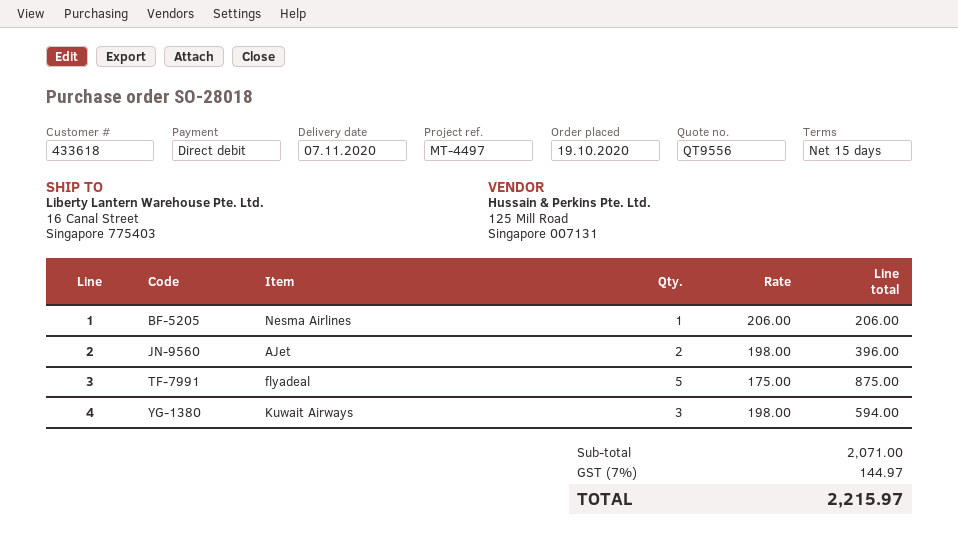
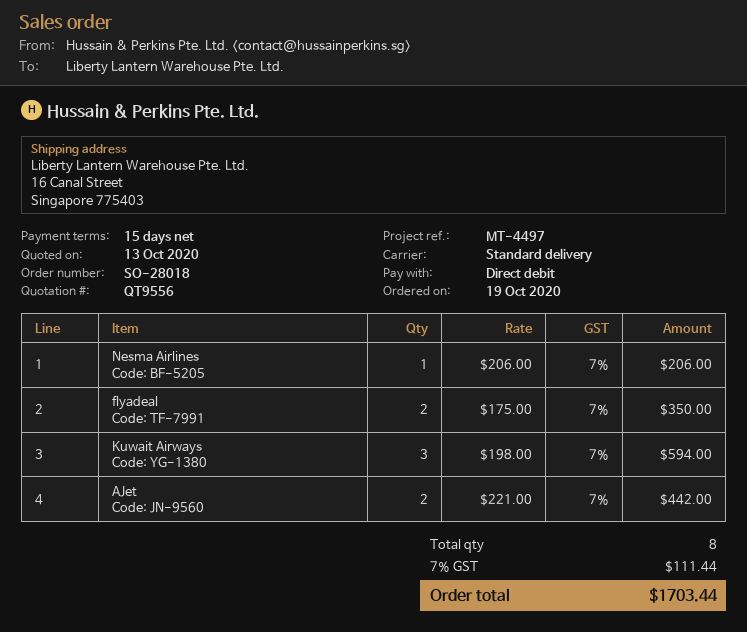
AJet: 2 x 198.00 = 396.00 -> 2 x 221.00 = 442.00
flyadeal: 5 x 175.00 = 875.00 -> 2 x 175.00 = 350.00
tax: 7% = 144.97 -> 7% = 111.44
total: 2215.97 -> 1703.44

